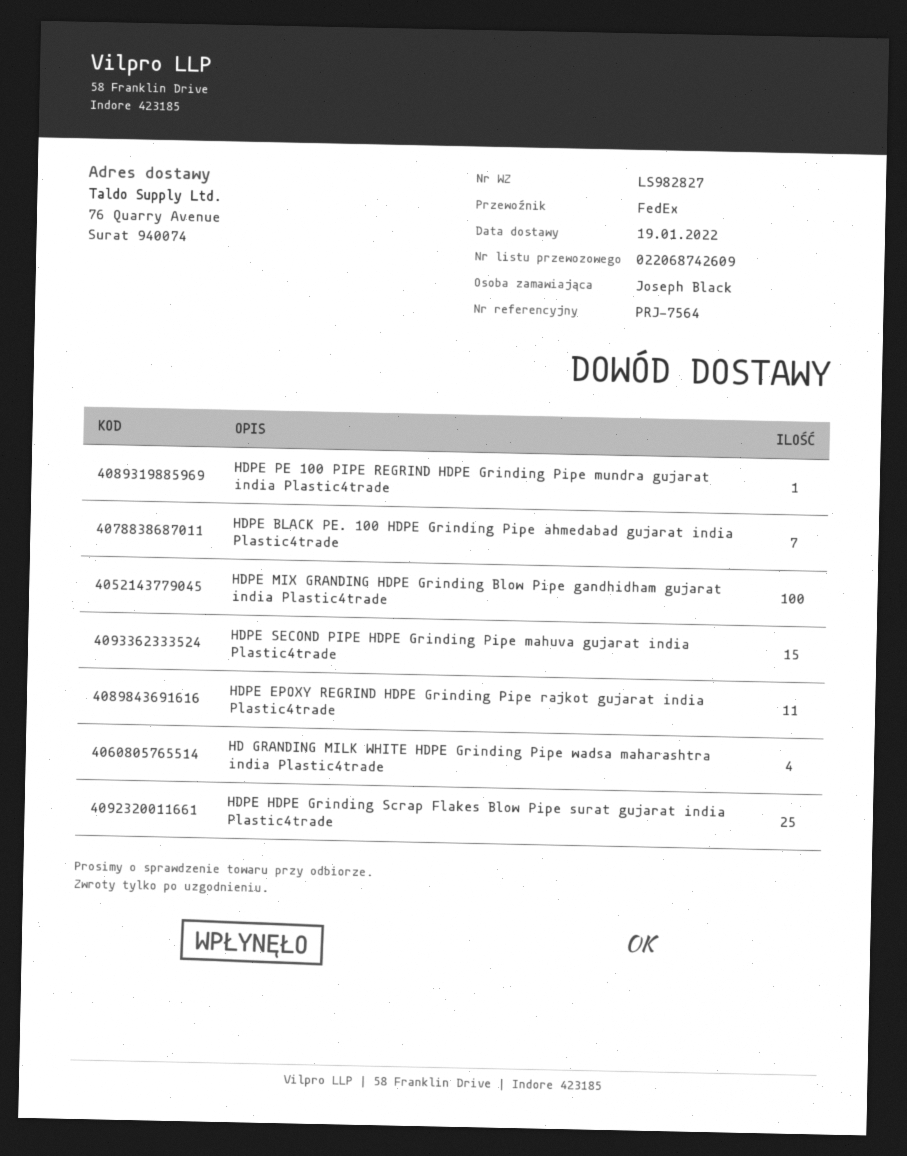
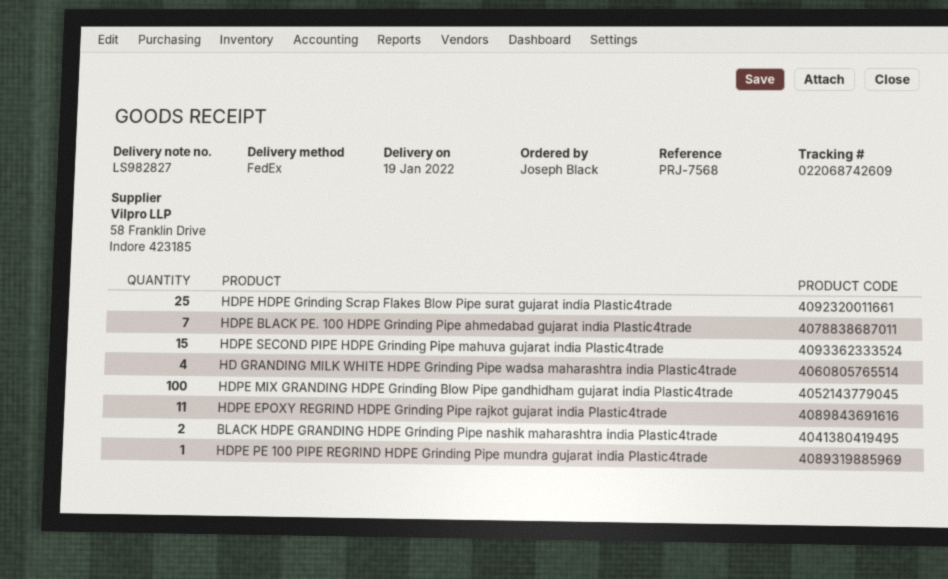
reference: PRJ-7564 -> PRJ-7568
BLACK HDPE GRANDING HDPE Grinding Pipe nashik maharashtra india Plastic4trade: none -> 2

